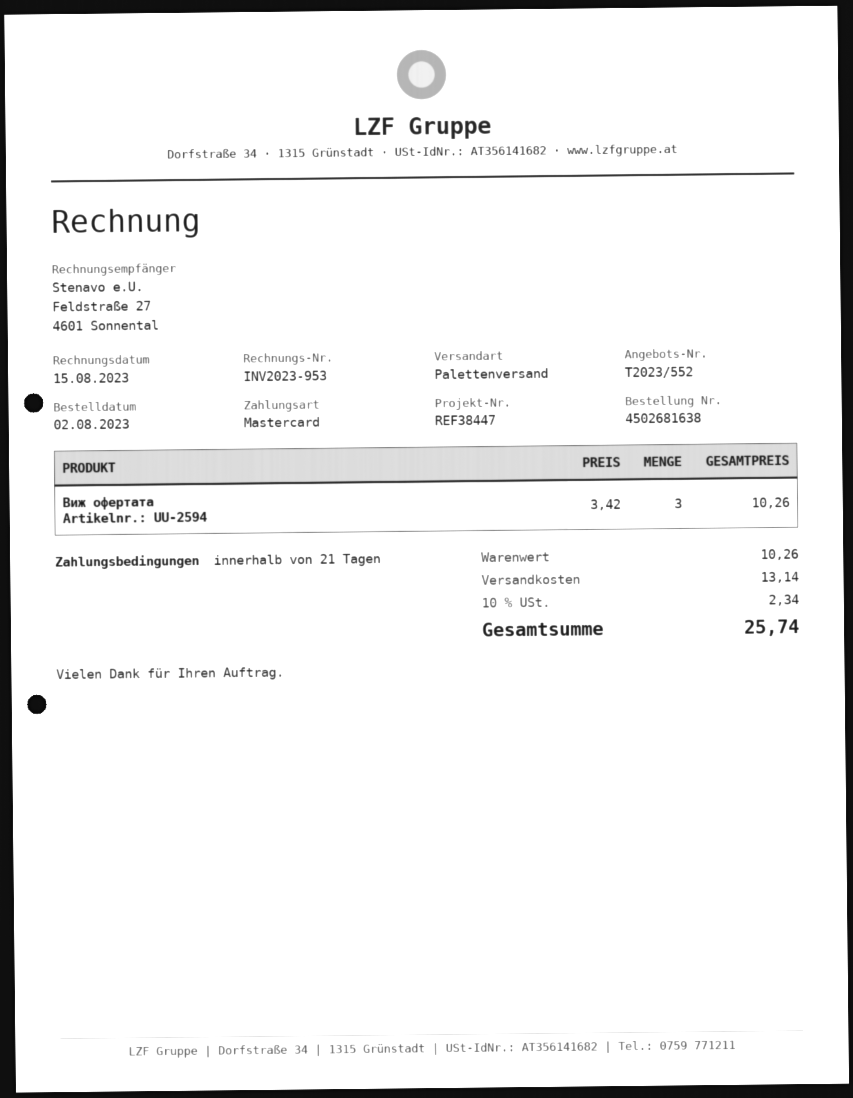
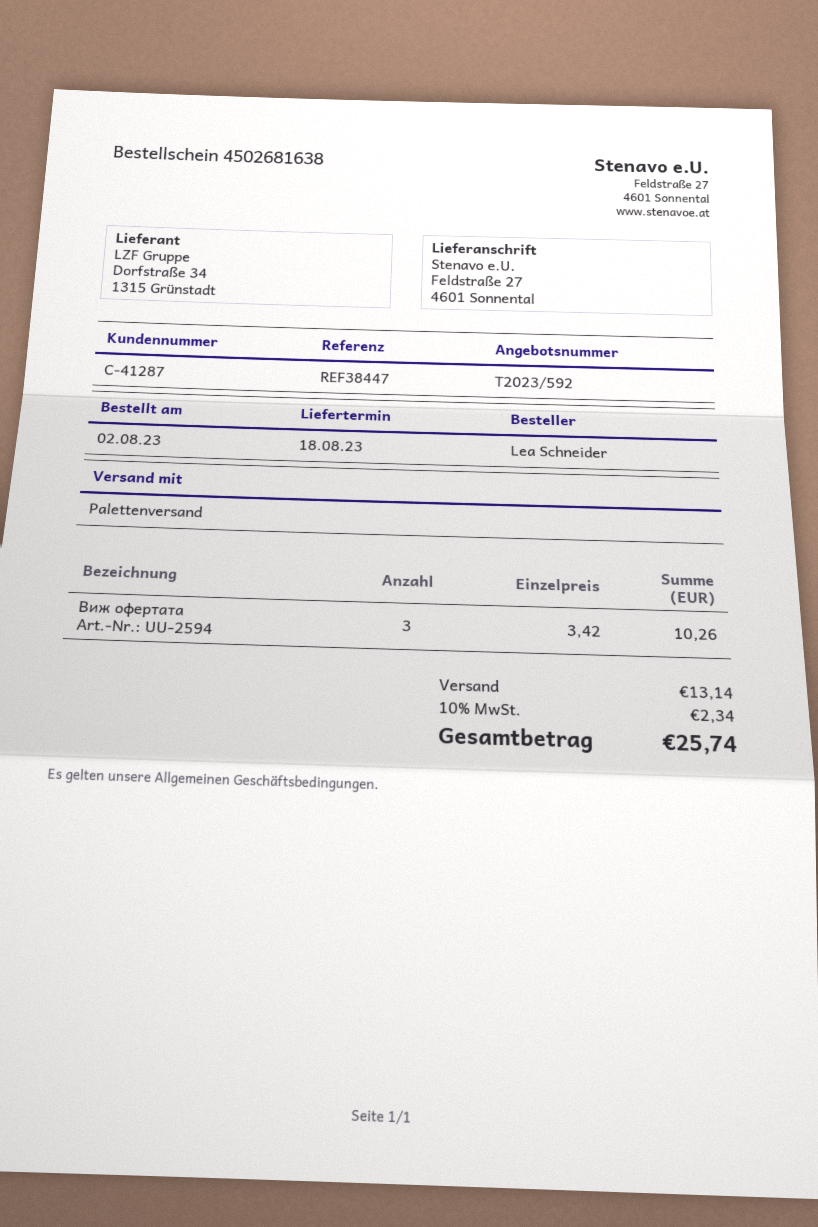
quote number: T2023/552 -> T2023/592

